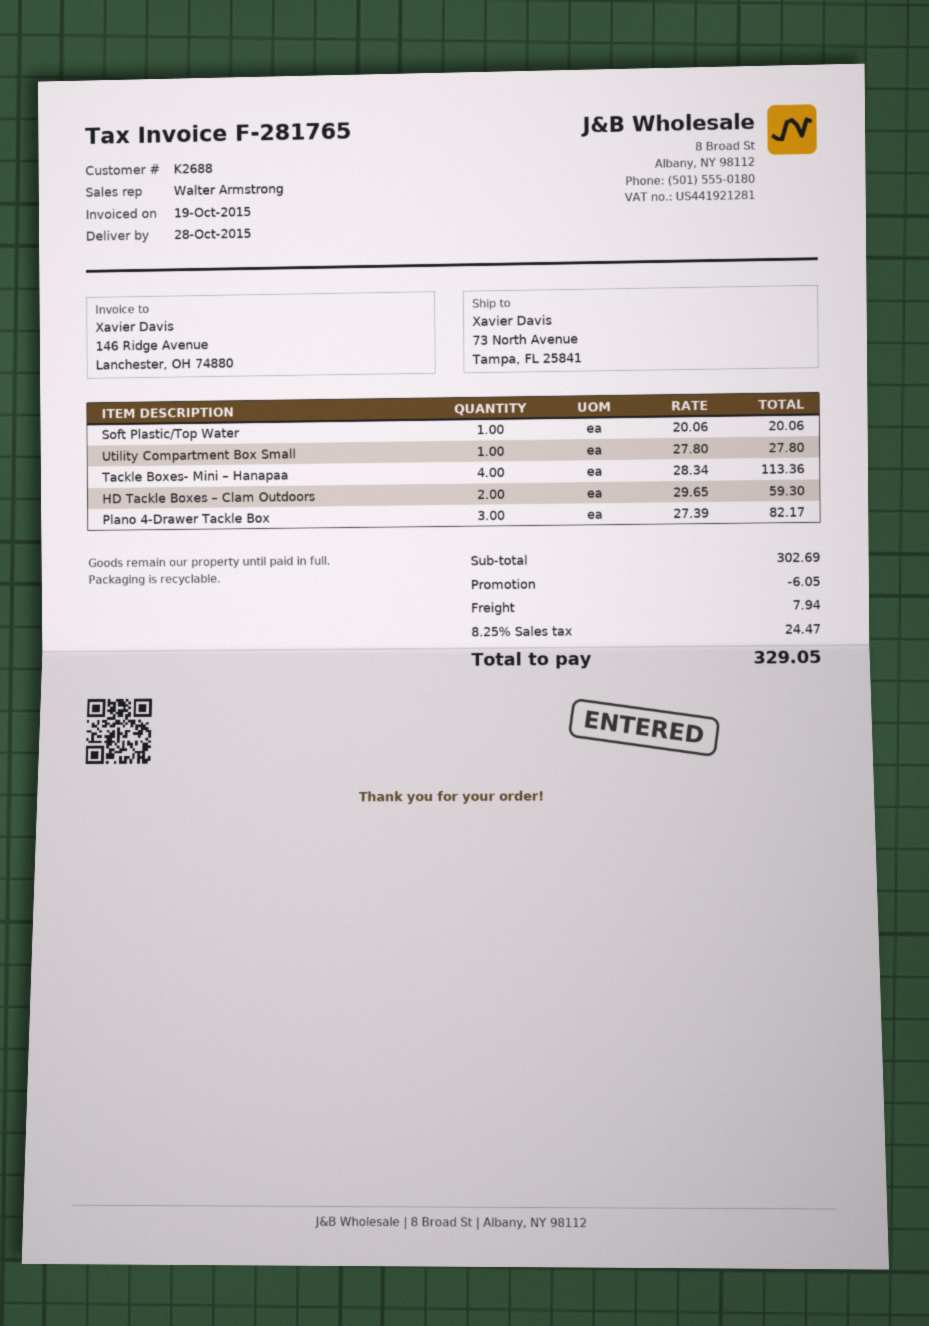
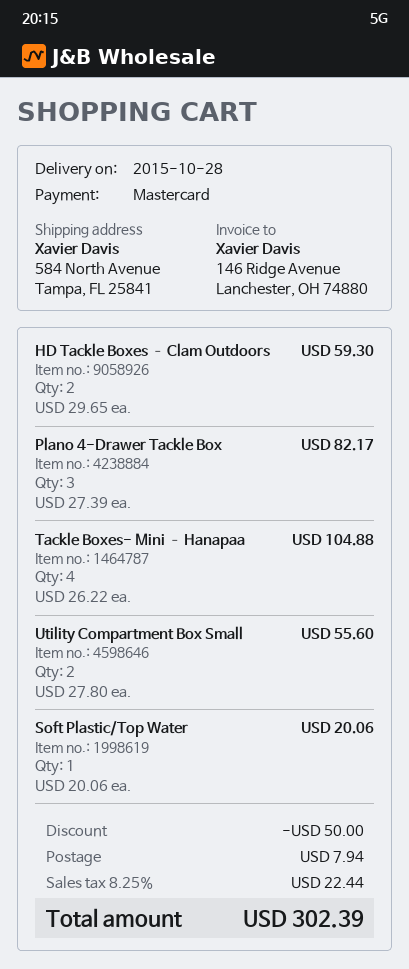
ship to: 73 North Avenue, Tampa, FL 25841 -> 584 North Avenue, Tampa, FL 25841
Utility Compartment Box Small: 1 x 27.80 = 27.80 -> 2 x 27.80 = 55.60
Tackle Boxes- Mini – Hanapaa: 4 x 28.34 = 113.36 -> 4 x 26.22 = 104.88
discount: 6.05 -> 50.00
tax: 8.25% = 24.47 -> 8.25% = 22.44
total: 329.05 -> 302.39

